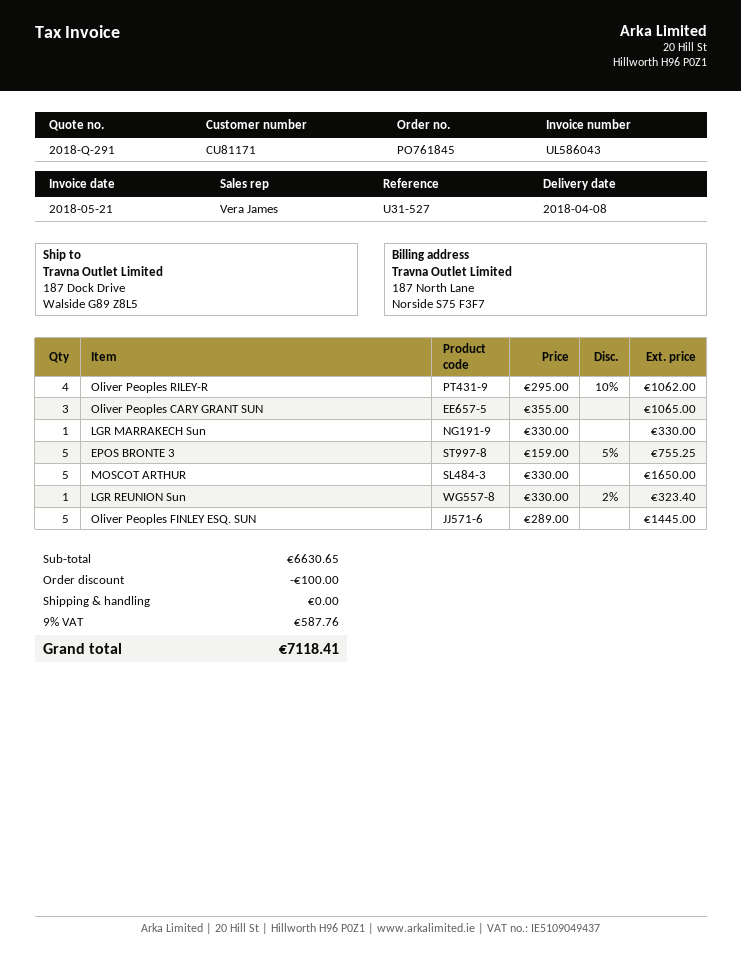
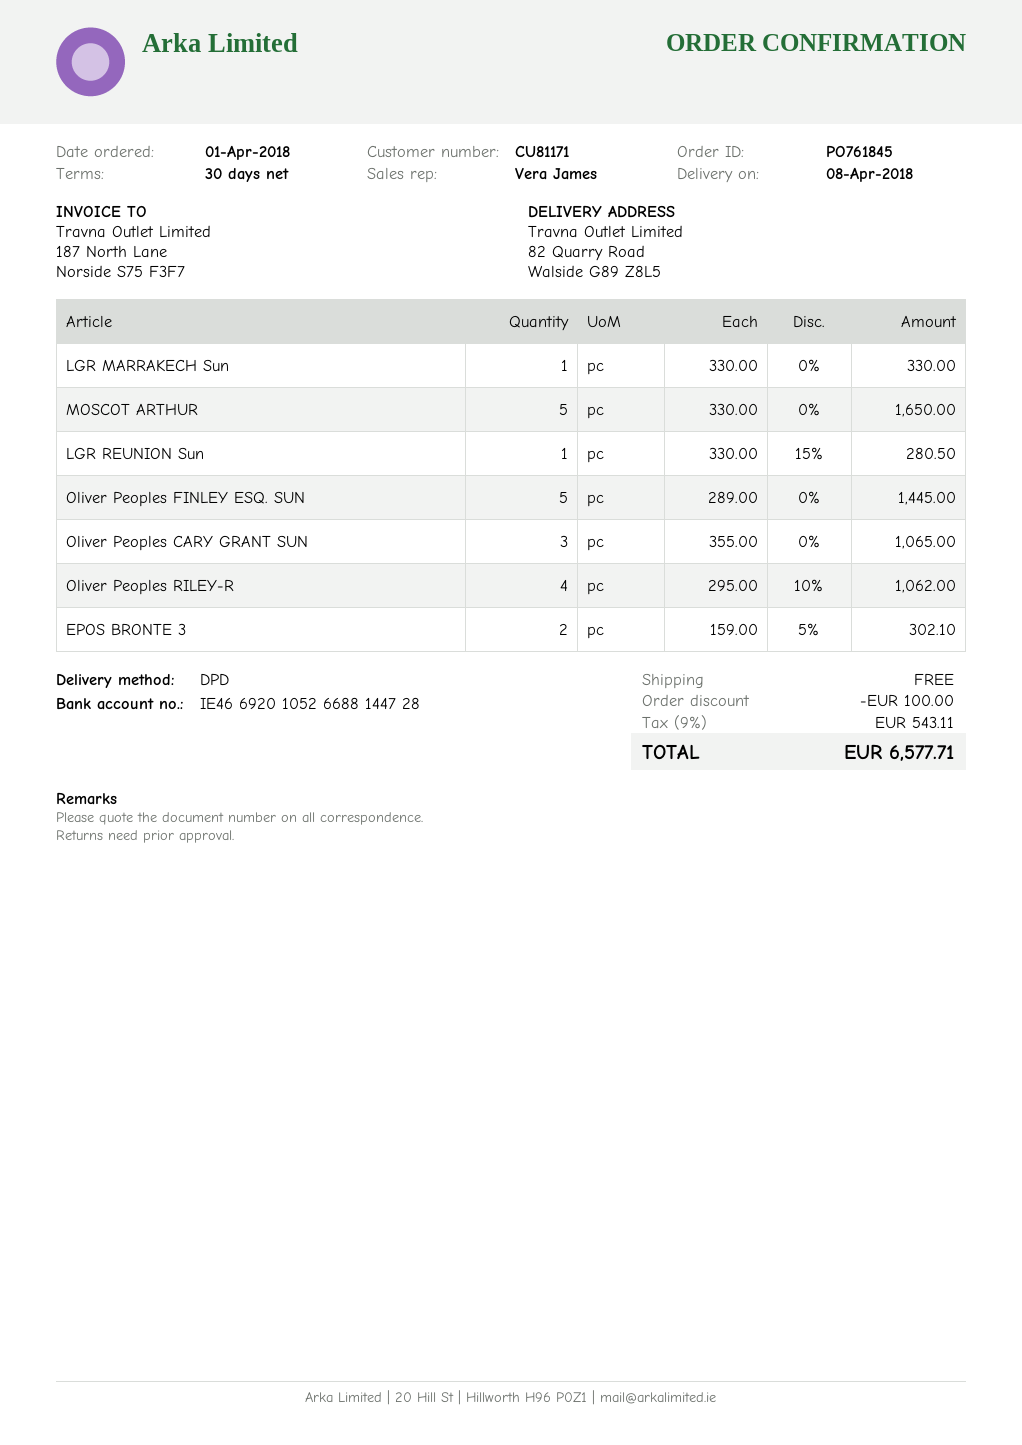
ship to: 187 Dock Drive, Walside G89 Z8L5 -> 82 Quarry Road, Walside G89 Z8L5
EPOS BRONTE 3: 5 x 159.00 - 5% = 755.25 -> 2 x 159.00 - 5% = 302.10
LGR REUNION Sun: 1 x 330.00 - 2% = 323.40 -> 1 x 330.00 - 15% = 280.50
tax: 9% = 587.76 -> 9% = 543.11
total: 7118.41 -> 6577.71

